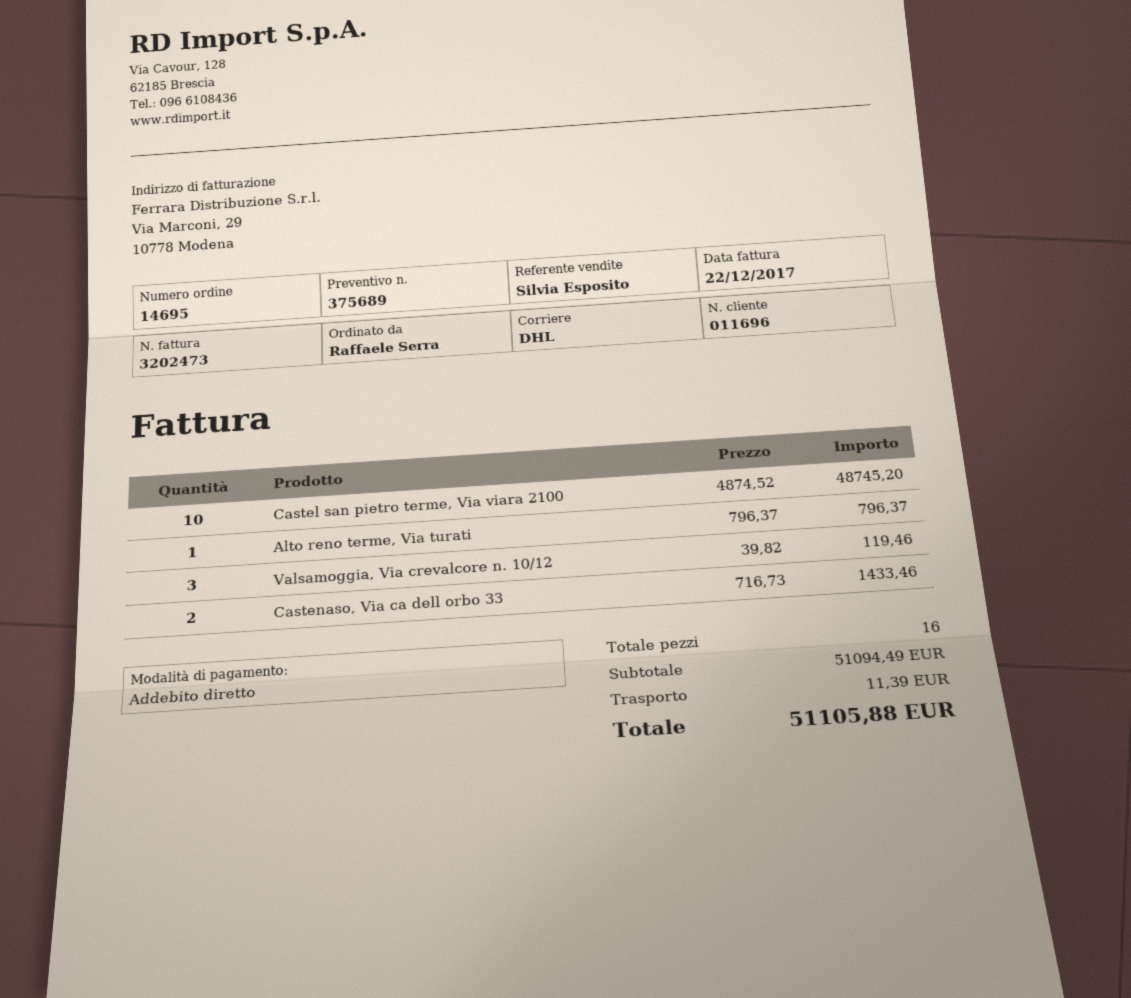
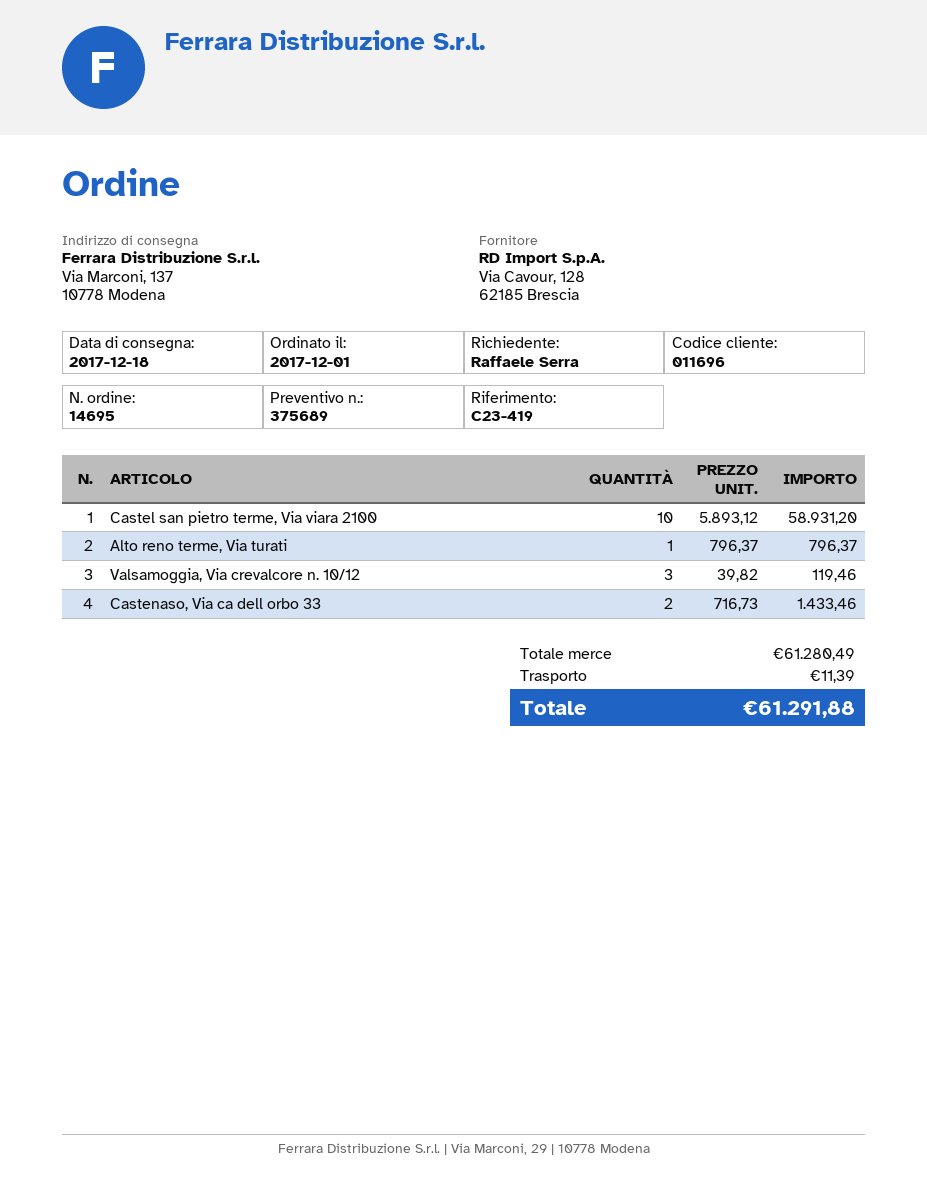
Castel san pietro terme, Via viara 2100: 10 x 4874.52 = 48745.20 -> 10 x 5893.12 = 58931.20
subtotal: 51094.49 -> 61280.49
total: 51105.88 -> 61291.88

